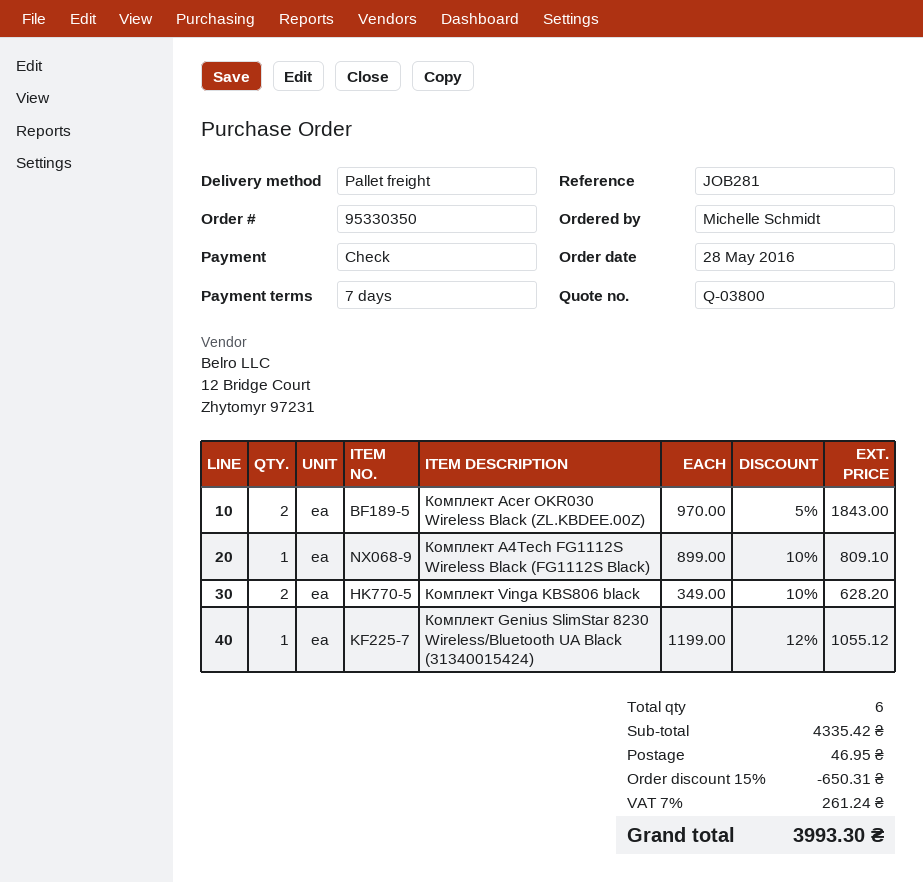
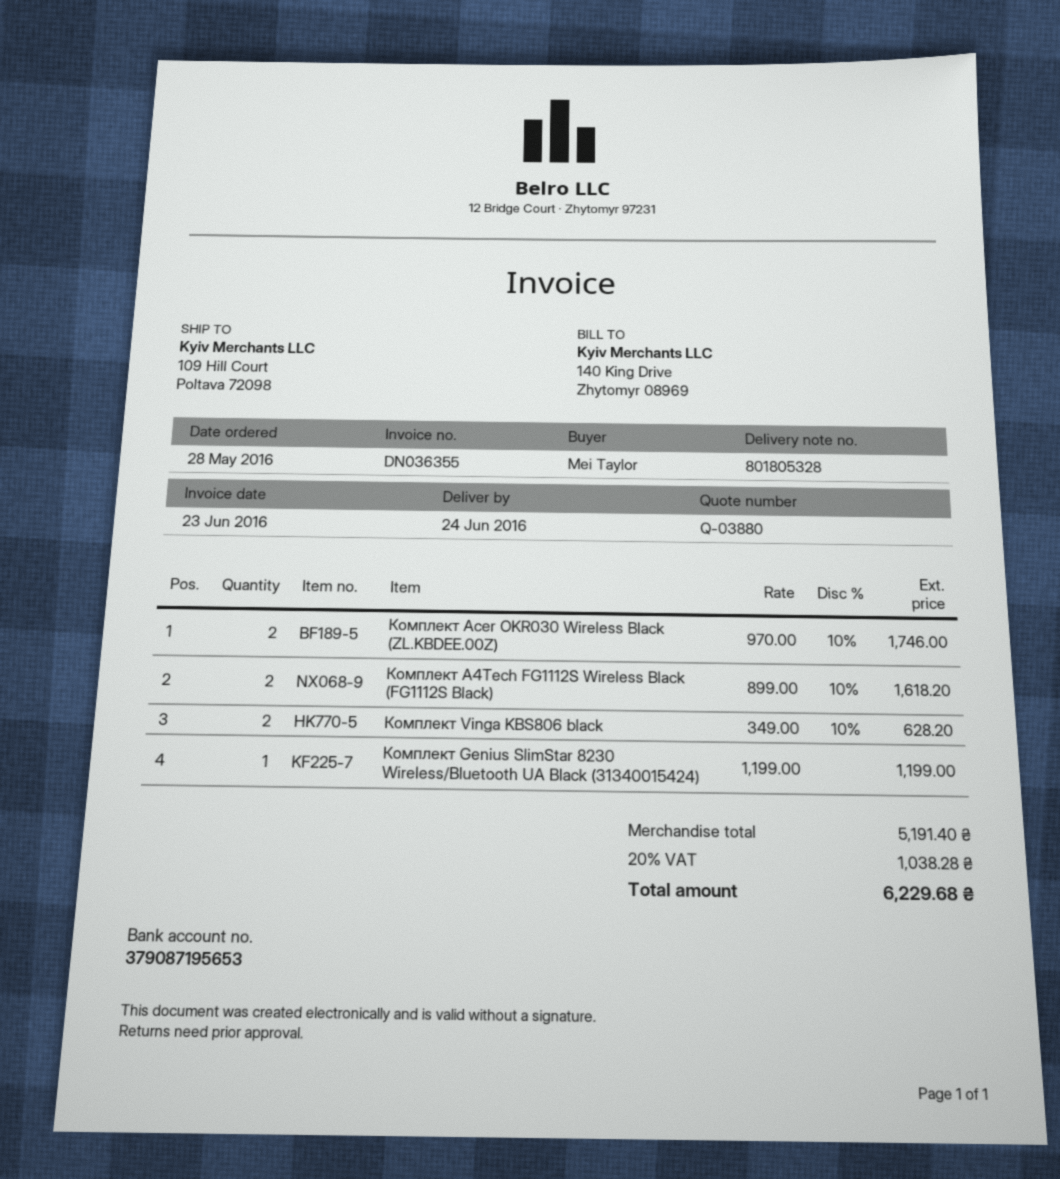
quote number: Q-03800 -> Q-03880
ordered by: Michelle Schmidt -> Mei Taylor
Комплект Acer OKR030 Wireless Black (ZL.KBDEE.00Z): 2 x 970.00 - 5% = 1843.00 -> 2 x 970.00 - 10% = 1746.00
Комплект A4Tech FG1112S Wireless Black (FG1112S Black): 1 x 899.00 - 10% = 809.10 -> 2 x 899.00 - 10% = 1618.20
Комплект Genius SlimStar 8230 Wireless/Bluetooth UA Black (31340015424): 1 x 1199.00 - 12% = 1055.12 -> 1 x 1199.00 = 1199.00
subtotal: 4335.42 -> 5191.40
discount: 15% = 650.31 -> none
shipping: 46.95 -> none
tax: 7% = 261.24 -> 20% = 1038.28
total: 3993.30 -> 6229.68

